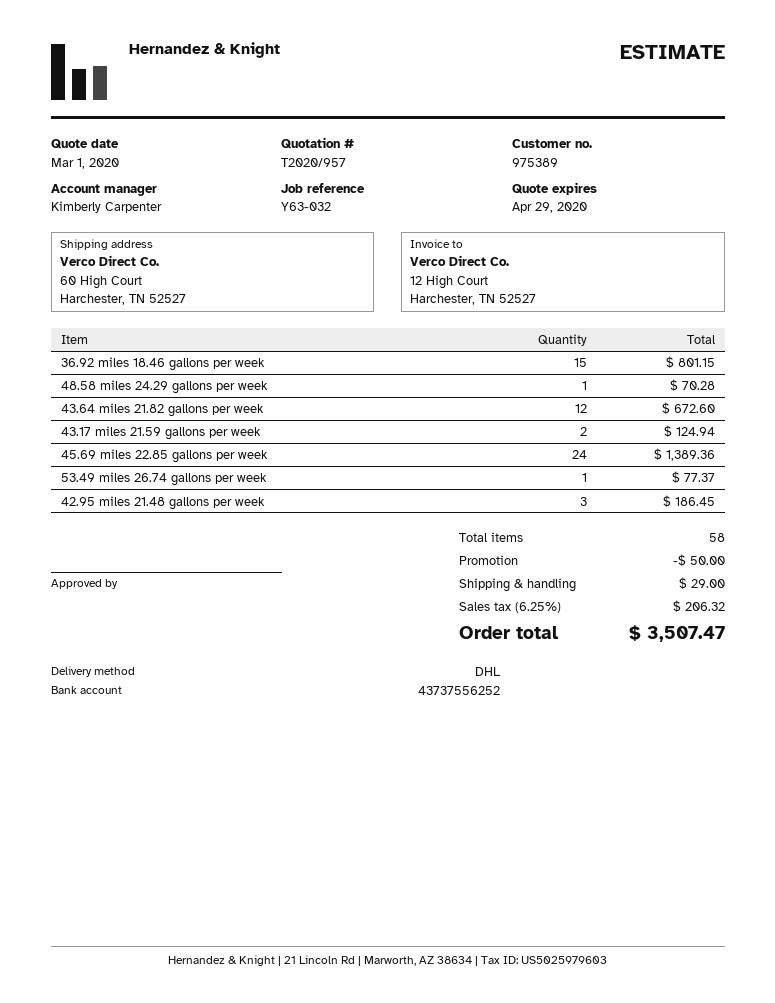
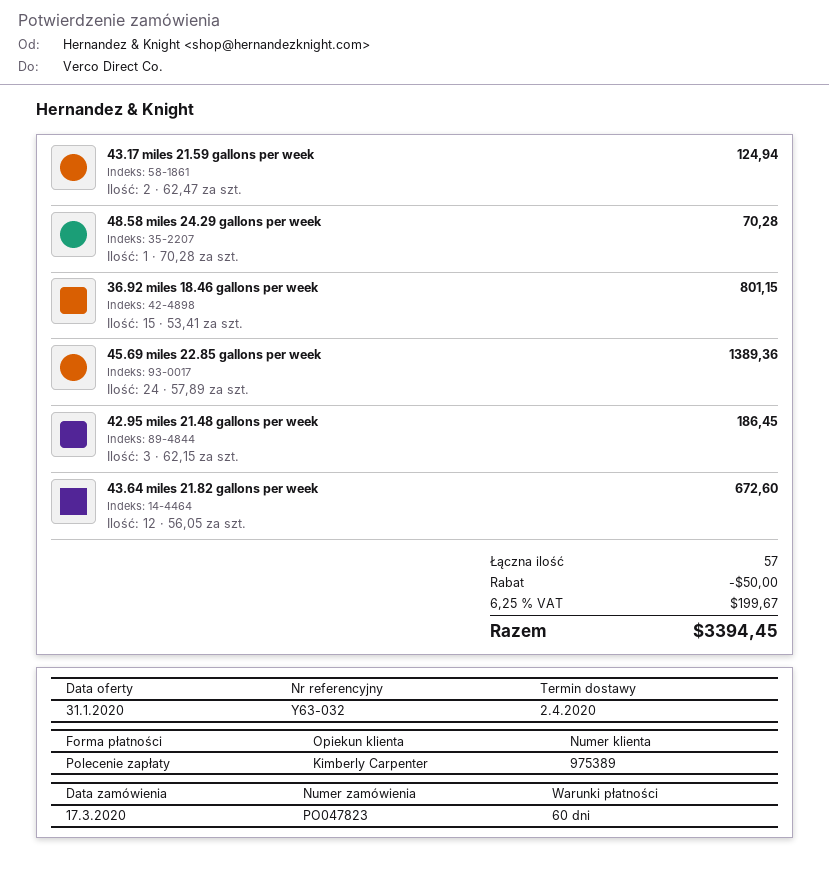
quote date: 2020-03-01 -> 2020-01-31
53.49 miles 26.74 gallons per week: 1 for 77.37 -> none
total quantity: 58 -> 57
shipping: 29.00 -> none
tax: 6.25% = 206.32 -> 6.25% = 199.67
total: 3507.47 -> 3394.45

